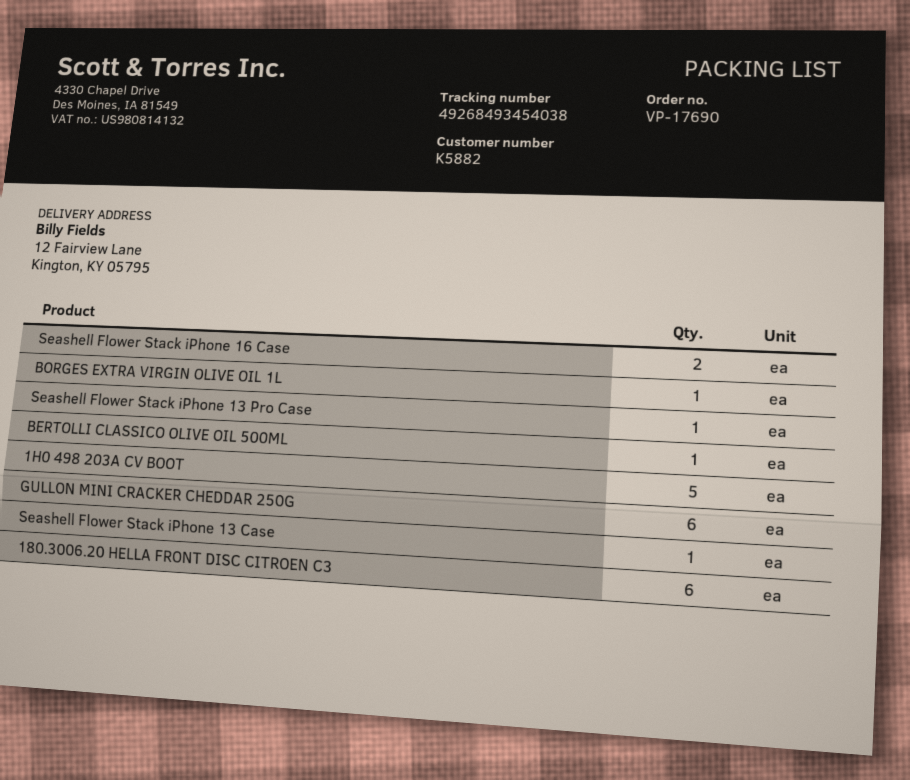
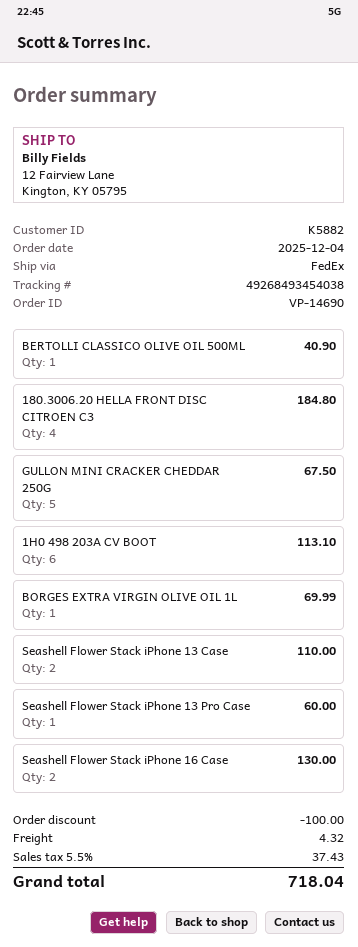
order number: VP-17690 -> VP-14690
1H0 498 203A CV BOOT: 5 -> 6
GULLON MINI CRACKER CHEDDAR 250G: 6 -> 5
Seashell Flower Stack iPhone 13 Case: 1 -> 2
180.3006.20 HELLA FRONT DISC CITROEN C3: 6 -> 4

